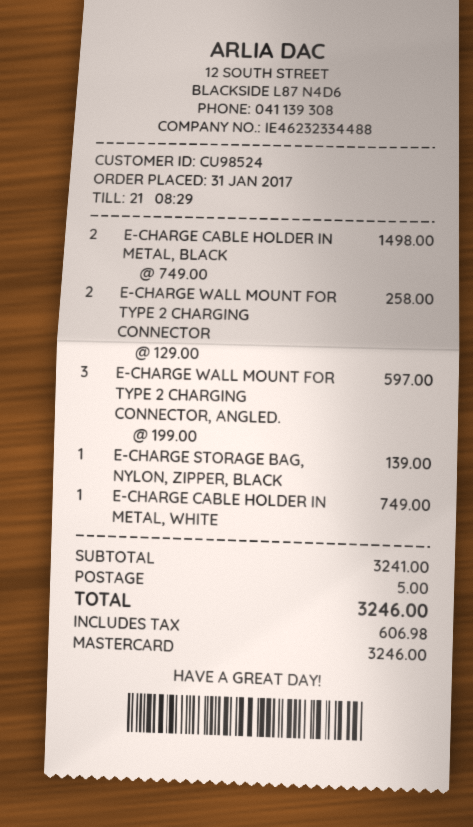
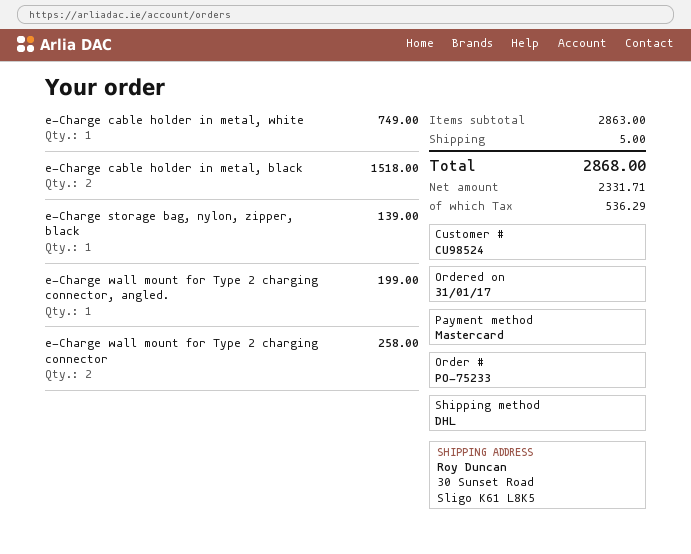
E-CHARGE CABLE HOLDER IN METAL, BLACK: 2 for 1498.00 -> 2 for 1518.00
E-CHARGE WALL MOUNT FOR TYPE 2 CHARGING CONNECTOR, ANGLED.: 3 for 597.00 -> 1 for 199.00
subtotal: 3241.00 -> 2863.00
tax: 606.98 -> 536.29
total: 3246.00 -> 2868.00

